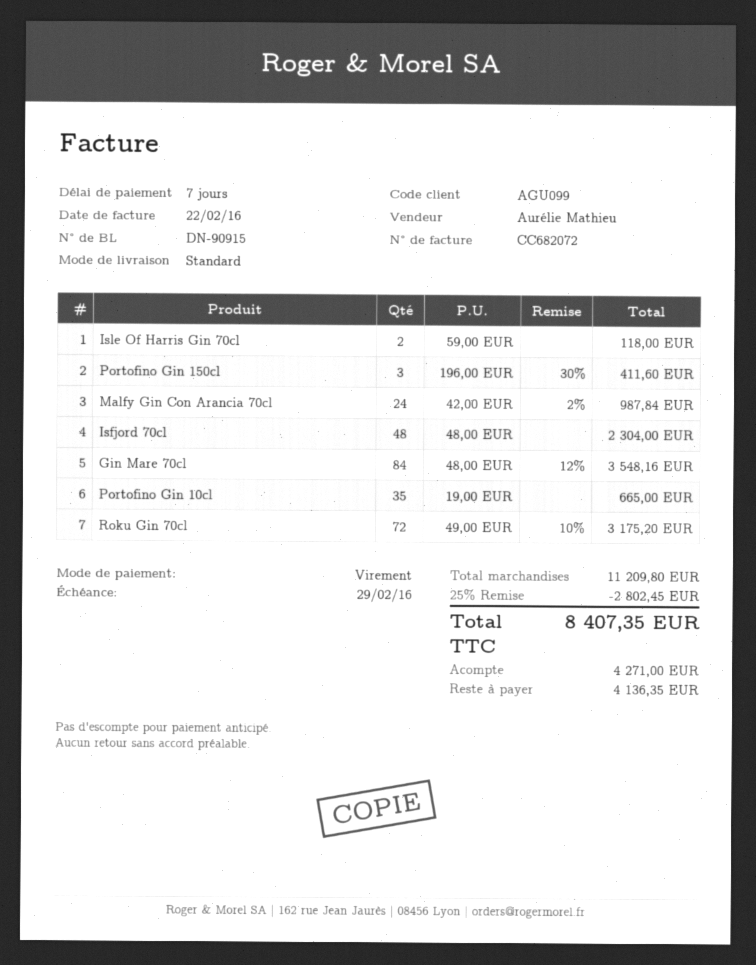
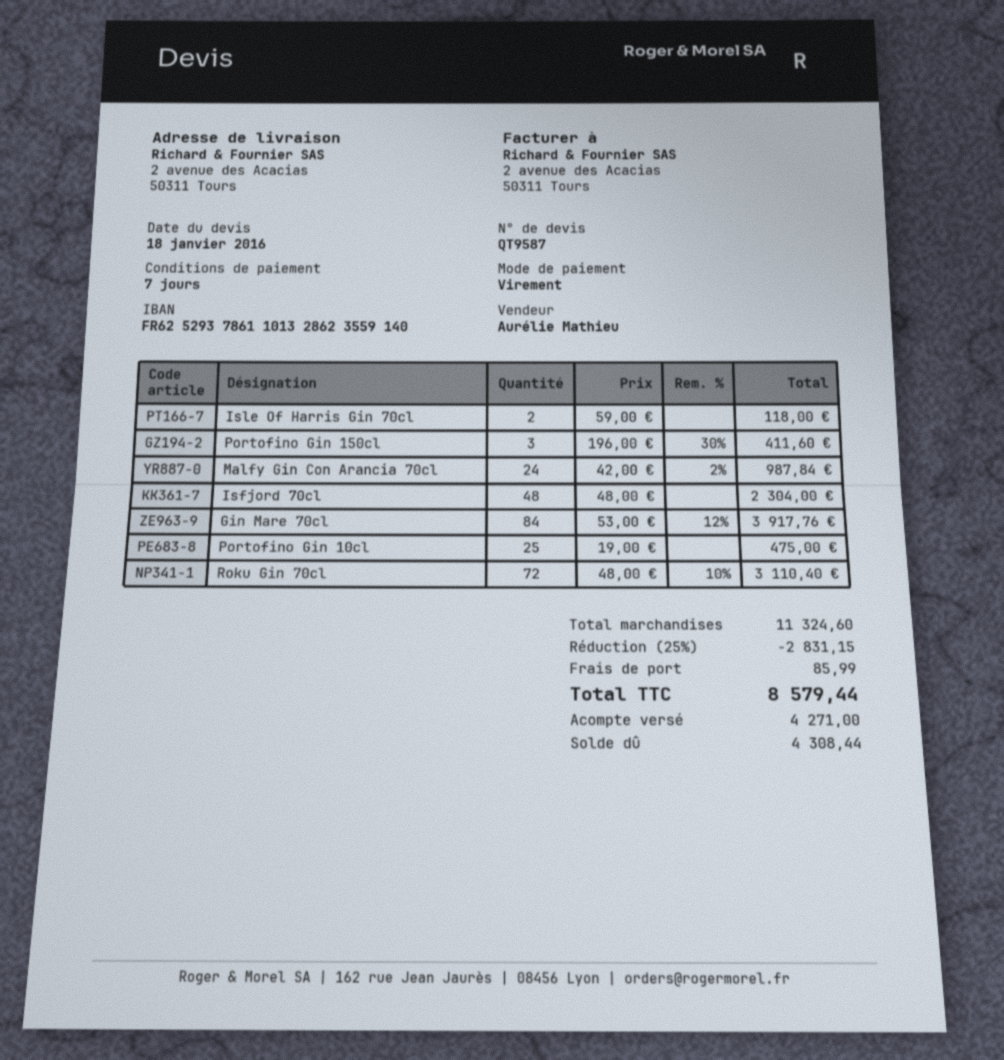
Gin Mare 70cl: 84 x 48.00 - 12% = 3548.16 -> 84 x 53.00 - 12% = 3917.76
Portofino Gin 10cl: 35 x 19.00 = 665.00 -> 25 x 19.00 = 475.00
Roku Gin 70cl: 72 x 49.00 - 10% = 3175.20 -> 72 x 48.00 - 10% = 3110.40
subtotal: 11209.80 -> 11324.60
discount: 25% = 2802.45 -> 25% = 2831.15
shipping: none -> 85.99
total: 8407.35 -> 8579.44
balance: 4136.35 -> 4308.44

